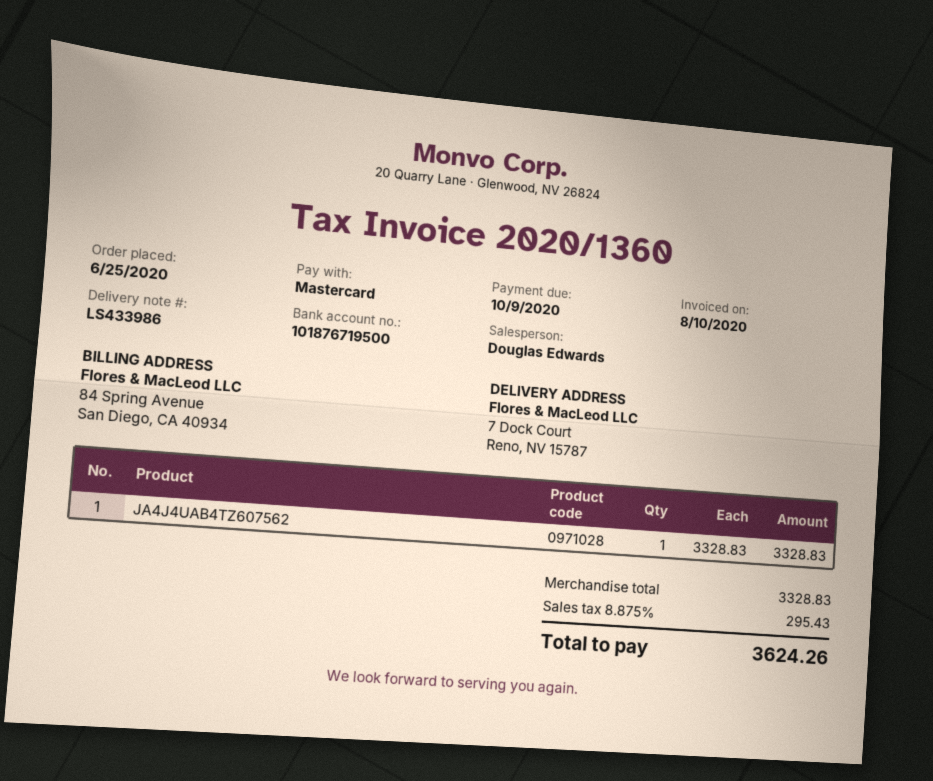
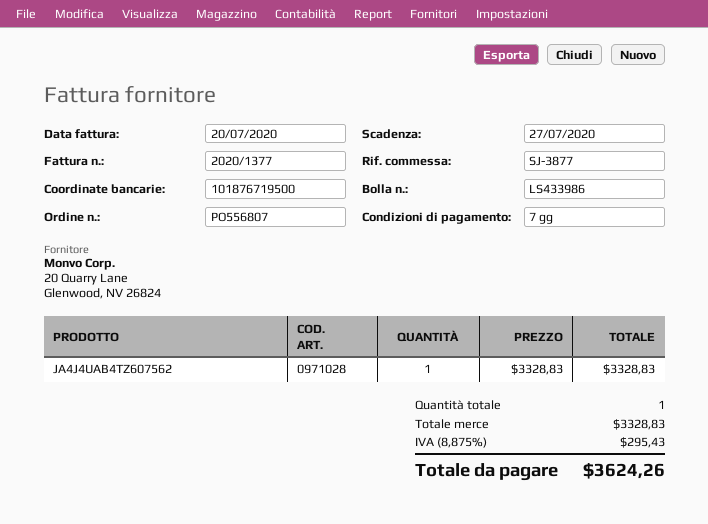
invoice number: 2020/1360 -> 2020/1377
invoice date: 2020-08-10 -> 2020-07-20
due date: 2020-10-09 -> 2020-07-27

